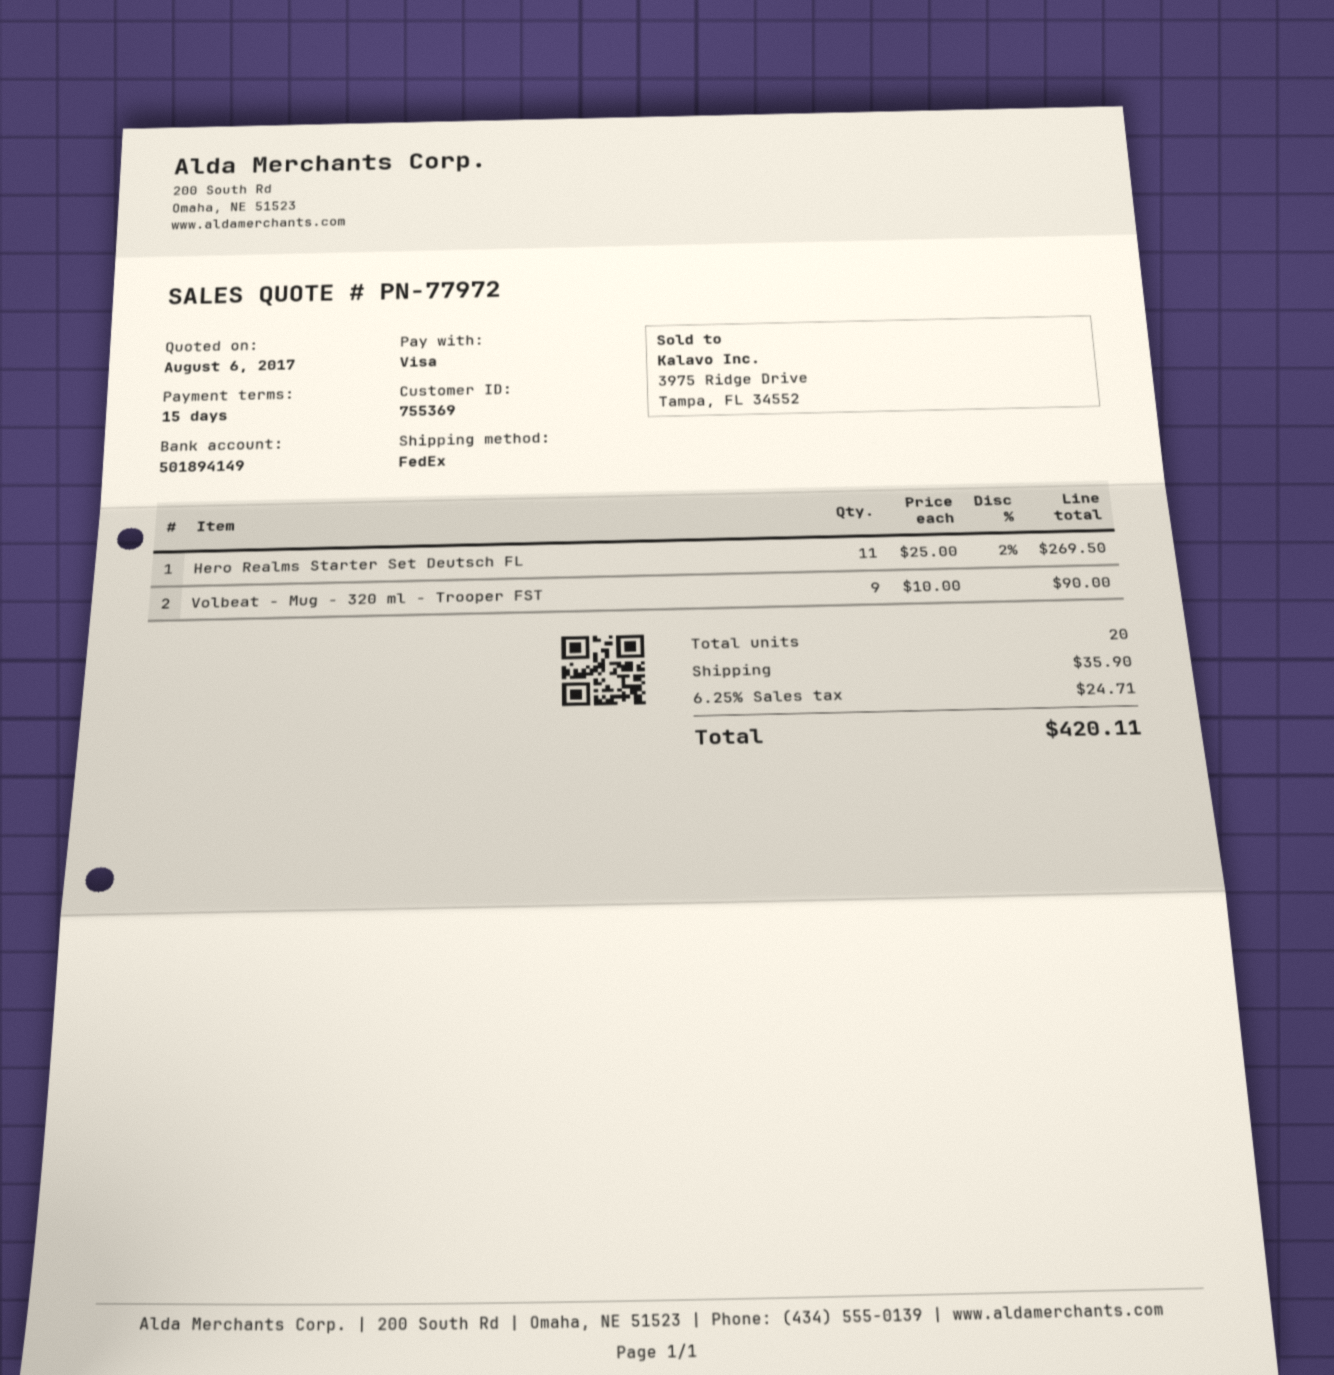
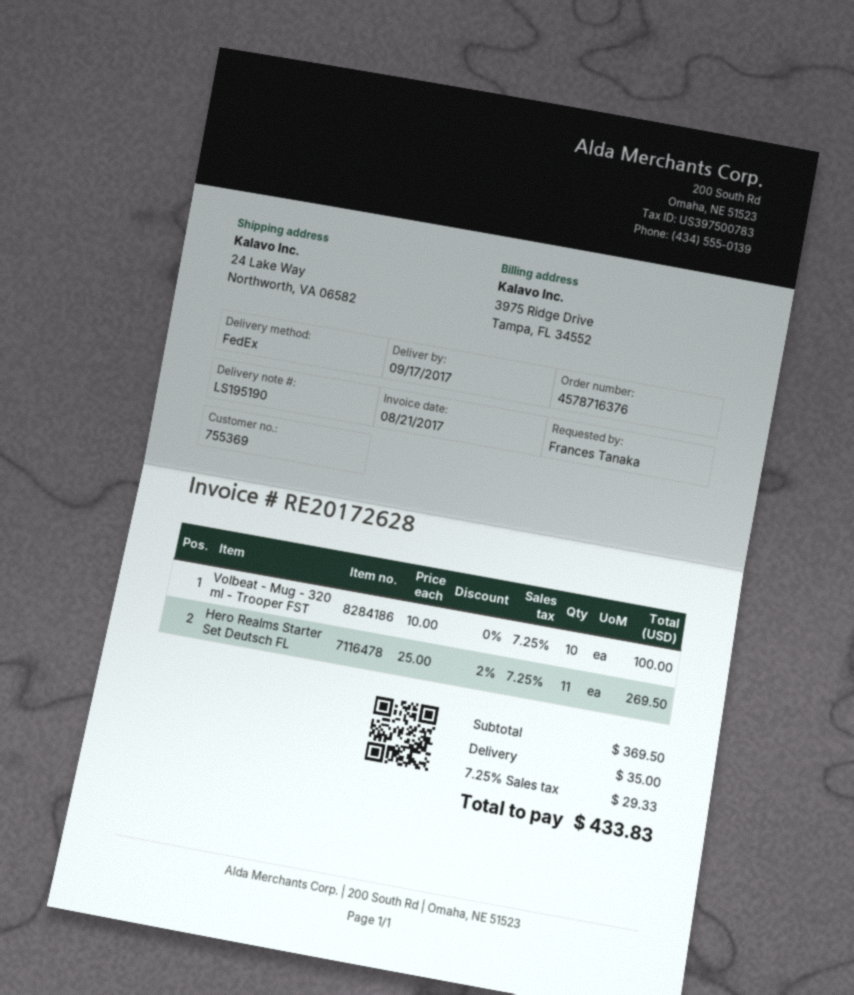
Volbeat - Mug - 320 ml - Trooper FST: 9 x 10.00 = 90.00 -> 10 x 10.00 = 100.00
shipping: 35.90 -> 35.00
tax: 6.25% = 24.71 -> 7.25% = 29.33
total: 420.11 -> 433.83

